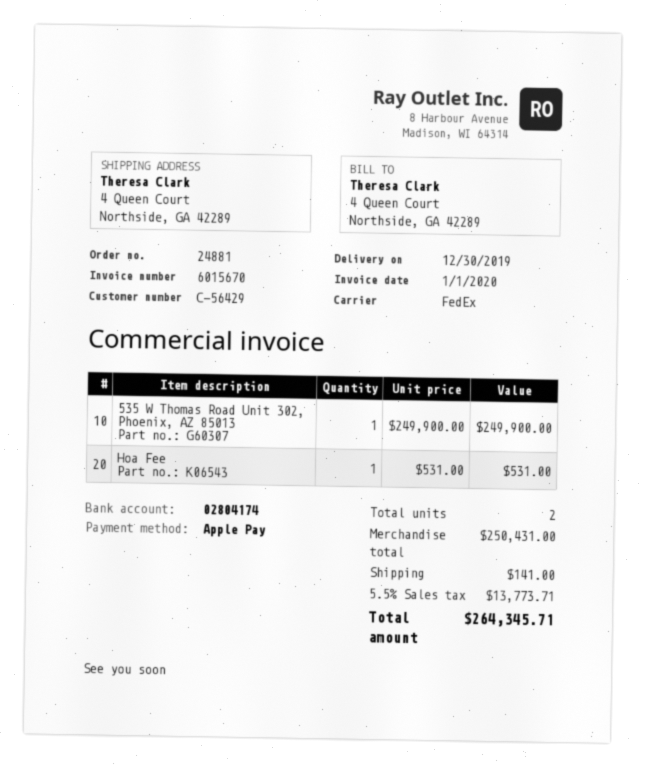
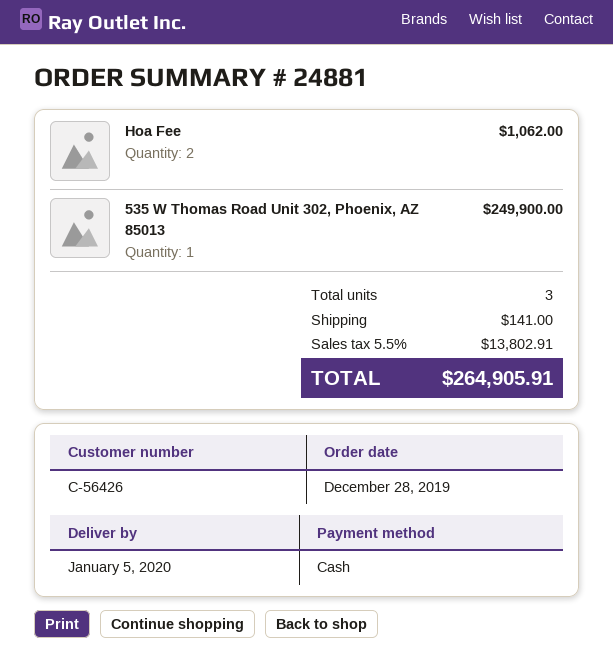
delivery date: 2019-12-30 -> 2020-01-05
customer number: C-56429 -> C-56426
payment method: Apple Pay -> cash
Hoa Fee: 1 for 531.00 -> 2 for 1062.00
total quantity: 2 -> 3
tax: 5.5% = 13773.71 -> 5.5% = 13802.91
total: 264345.71 -> 264905.91

